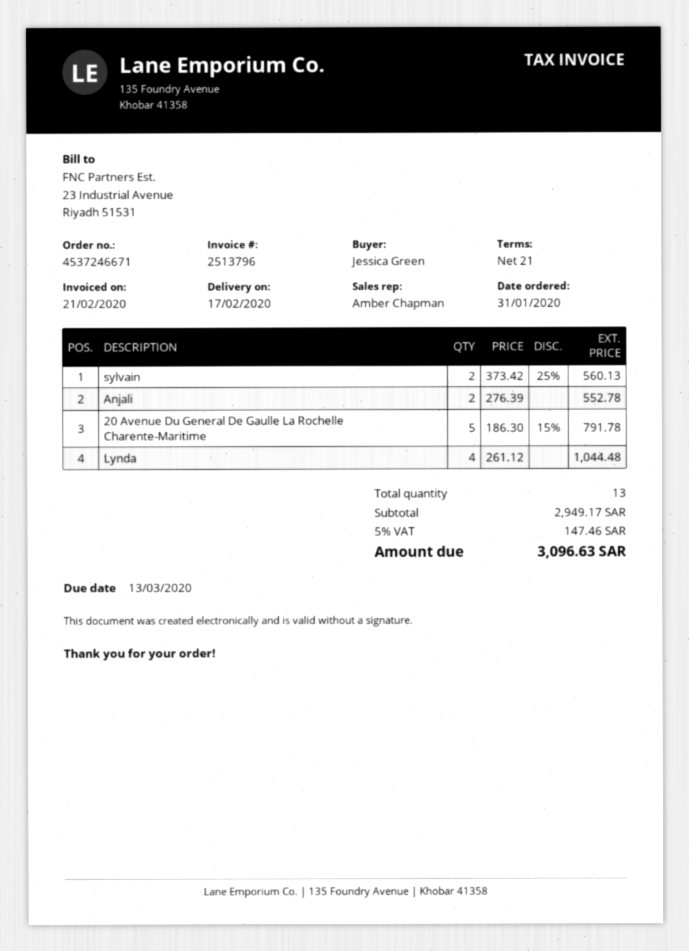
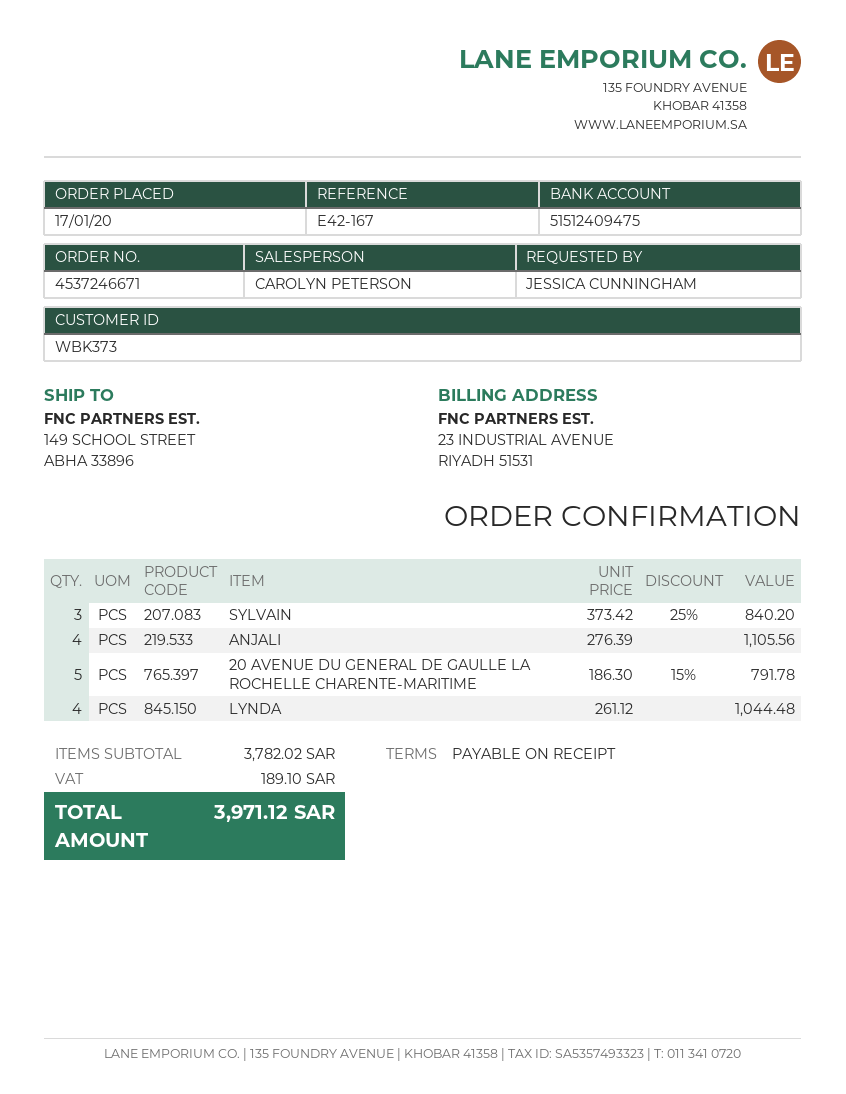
order date: 2020-01-31 -> 2020-01-17
payment terms: 21 days -> on receipt
ordered by: Jessica Green -> JESSICA CUNNINGHAM
sales rep: Amber Chapman -> CAROLYN PETERSON
sylvain: 2 x 373.42 - 25% = 560.13 -> 3 x 373.42 - 25% = 840.20
Anjali: 2 x 276.39 = 552.78 -> 4 x 276.39 = 1105.56
subtotal: 2949.17 -> 3782.02
tax: 147.46 -> 189.10
total: 3096.63 -> 3971.12

